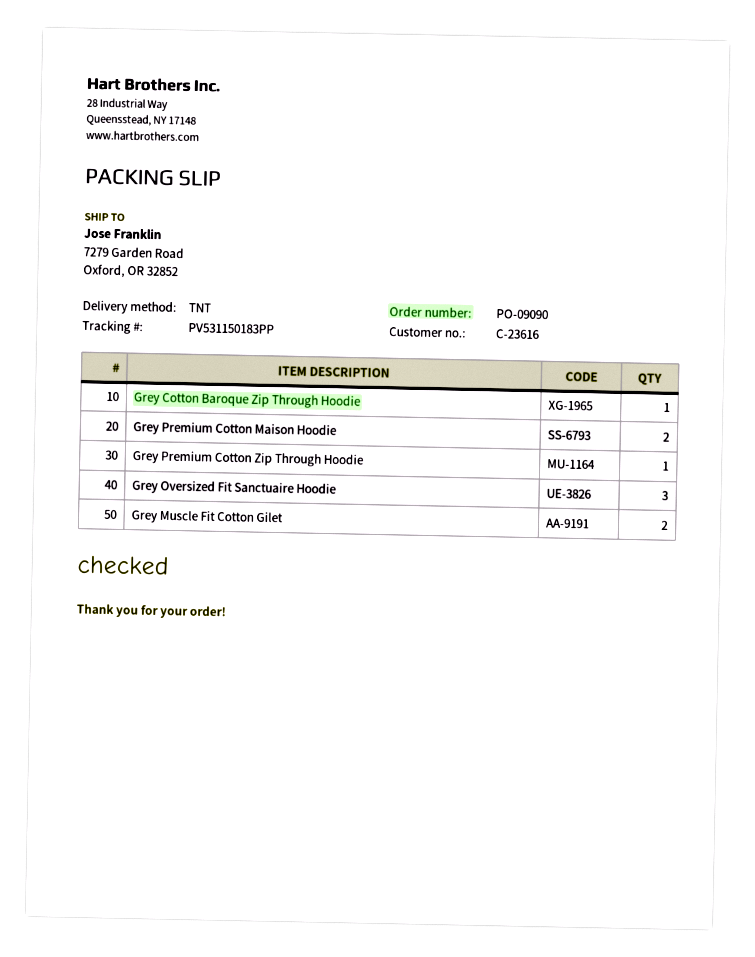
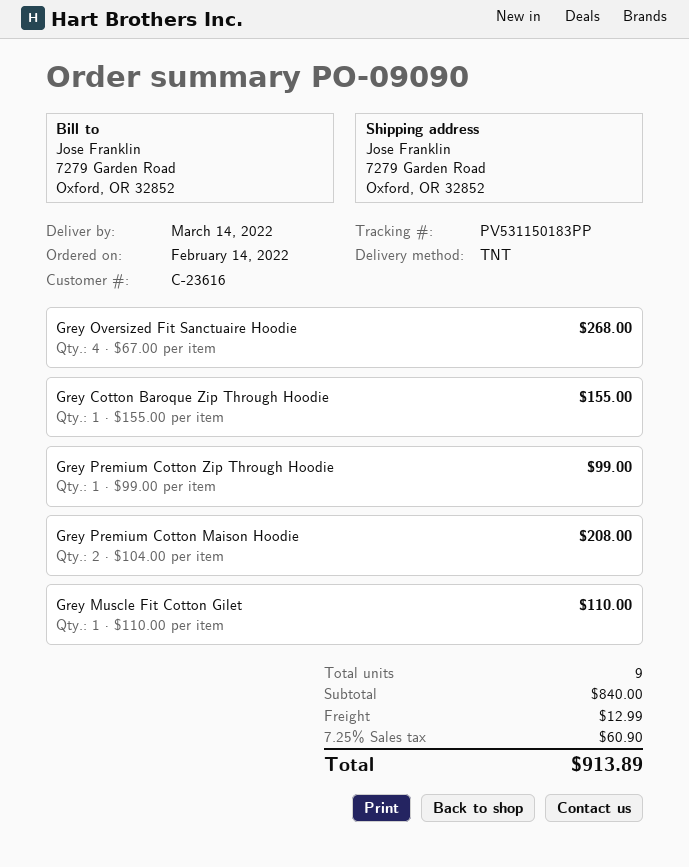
Grey Oversized Fit Sanctuaire Hoodie: 3 -> 4
Grey Muscle Fit Cotton Gilet: 2 -> 1

